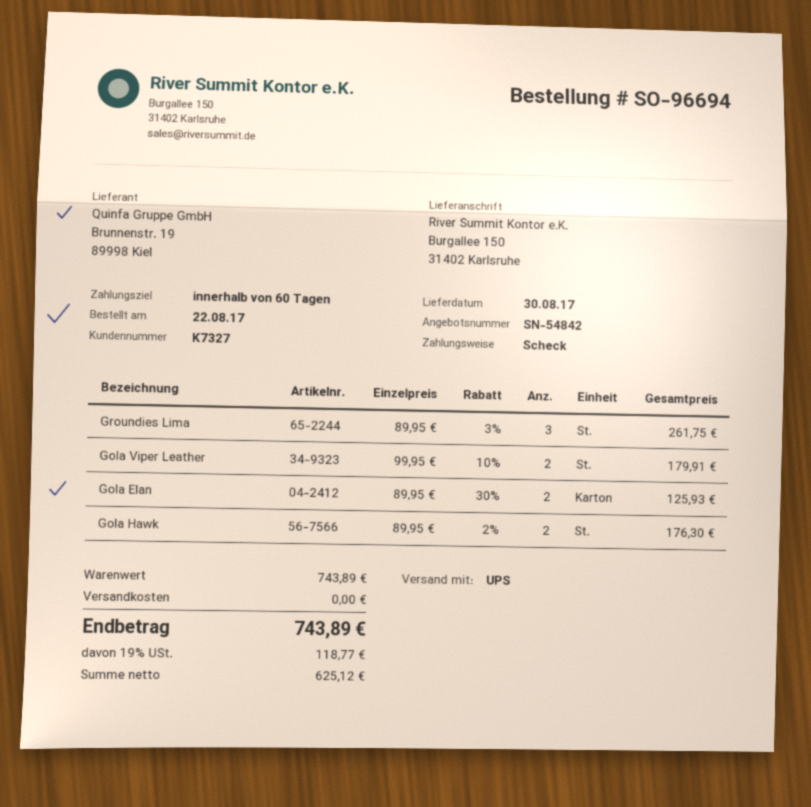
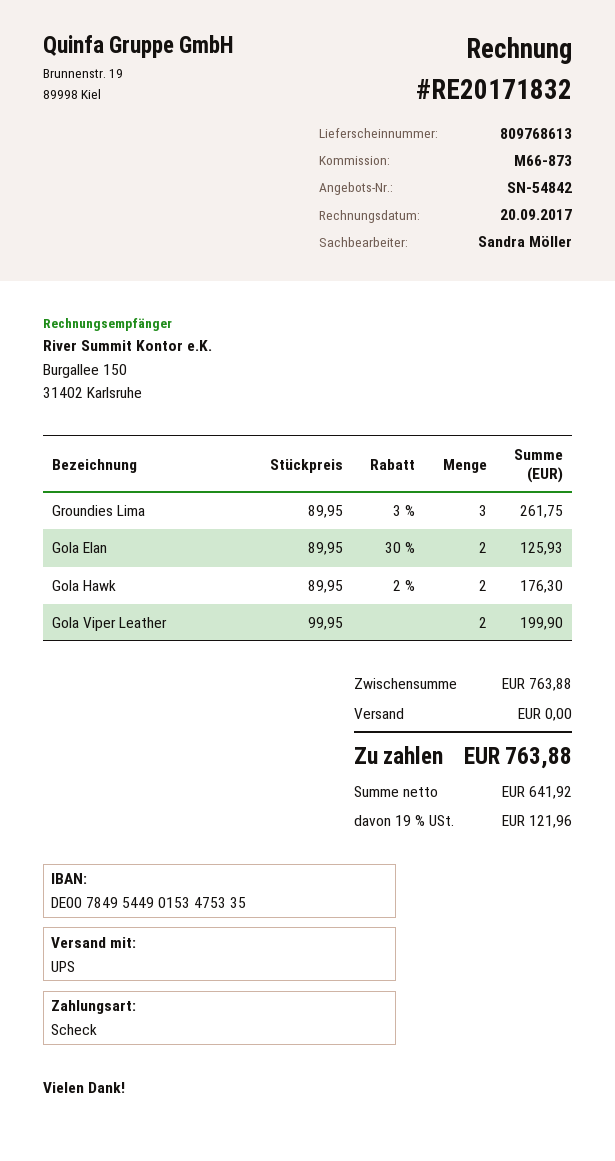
Gola Viper Leather: 2 x 99.95 - 10% = 179.91 -> 2 x 99.95 = 199.90
subtotal: 743.89 -> 763.88
net: 625.12 -> 641.92
tax: 19% = 118.77 -> 19% = 121.96
total: 743.89 -> 763.88

